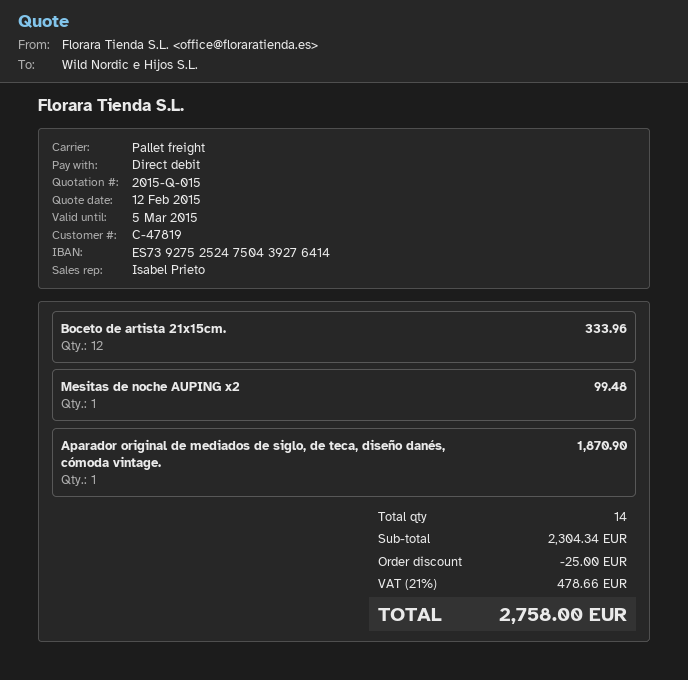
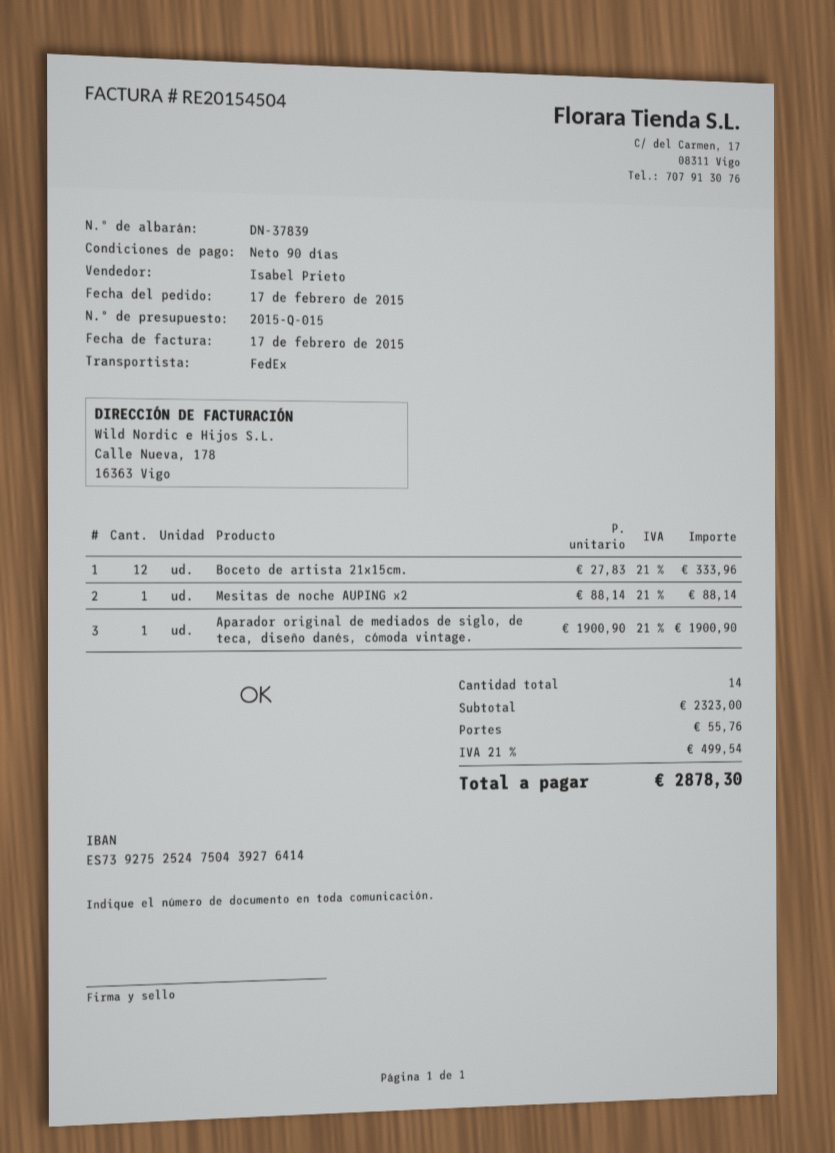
shipping method: pallet freight -> FedEx
Mesitas de noche AUPING x2: 1 for 99.48 -> 1 for 88.14
Aparador original de mediados de siglo, de teca, diseño danés, cómoda vintage.: 1 for 1870.90 -> 1 for 1900.90
subtotal: 2304.34 -> 2323.00
discount: 25.00 -> none
shipping: none -> 55.76
tax: 21% = 478.66 -> 21% = 499.54
total: 2758.00 -> 2878.30

